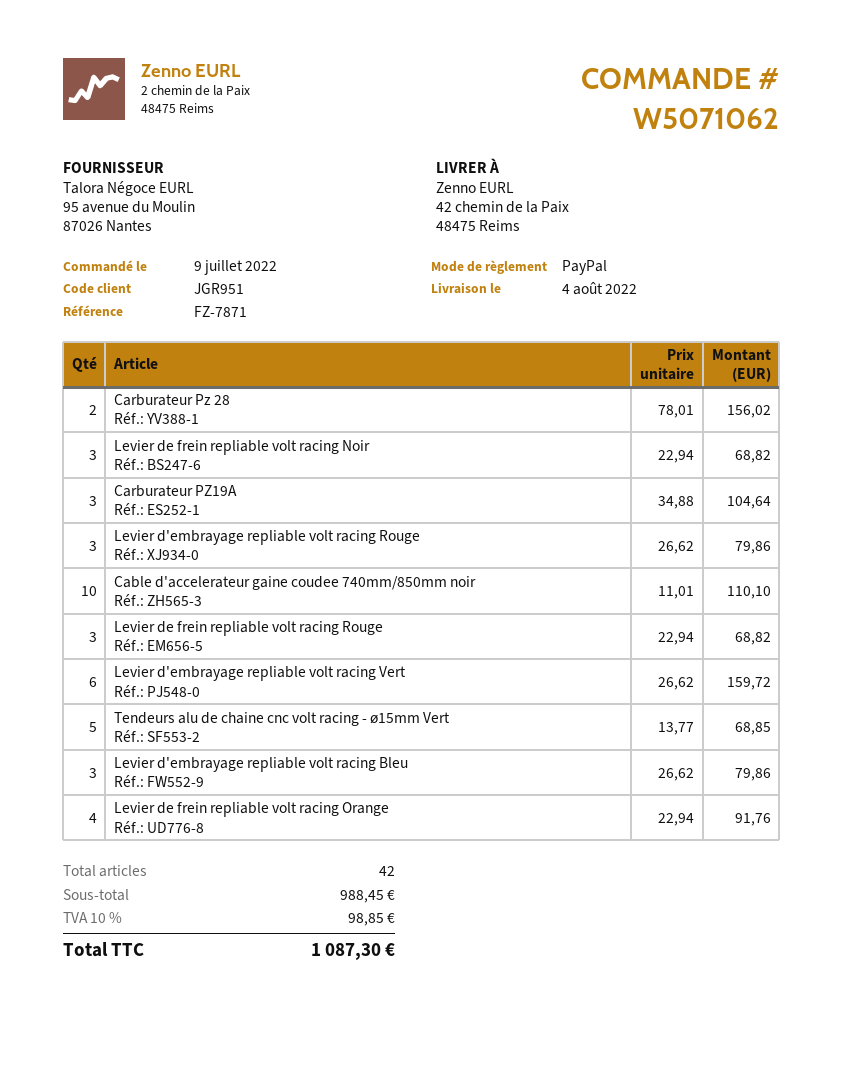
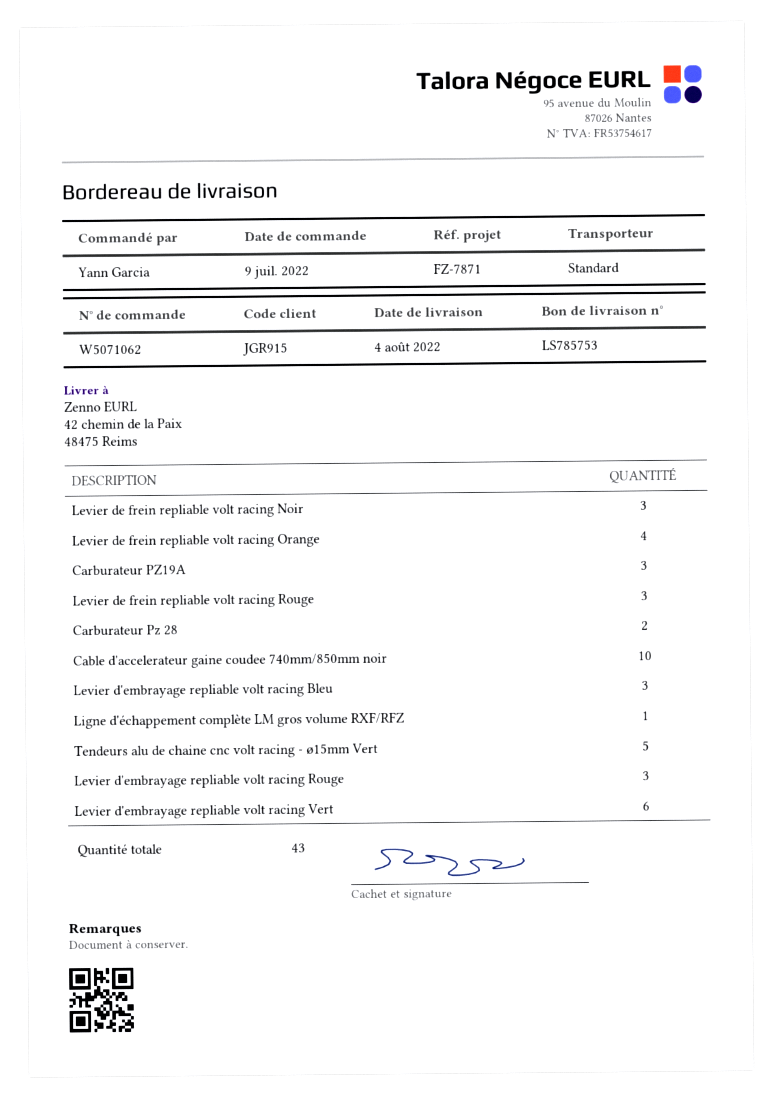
customer number: JGR951 -> JGR915
Ligne d'échappement complète LM gros volume RXF/RFZ: none -> 1
total quantity: 42 -> 43

